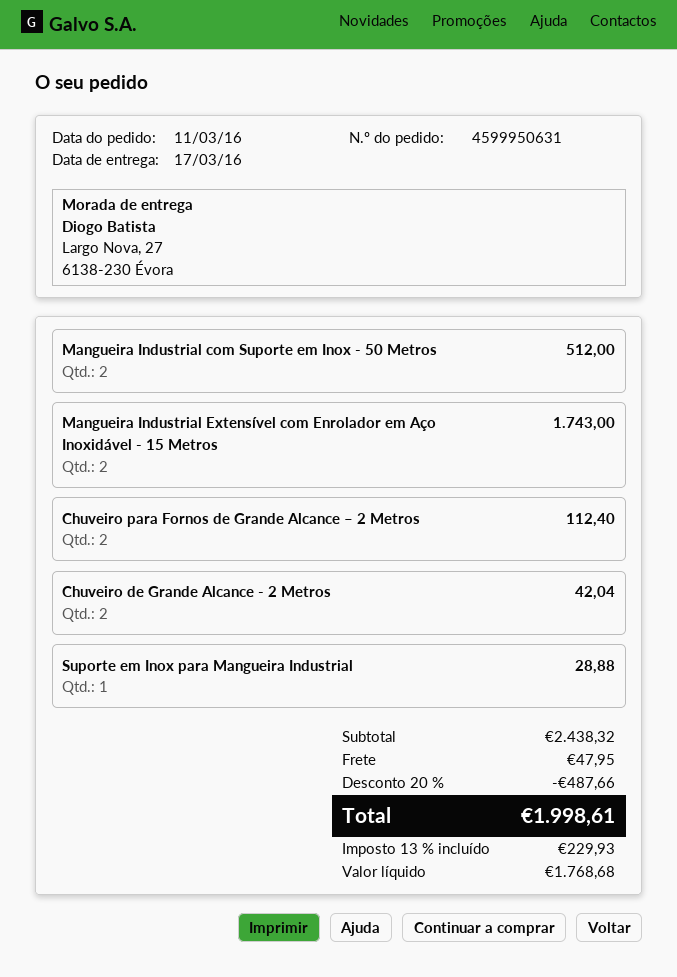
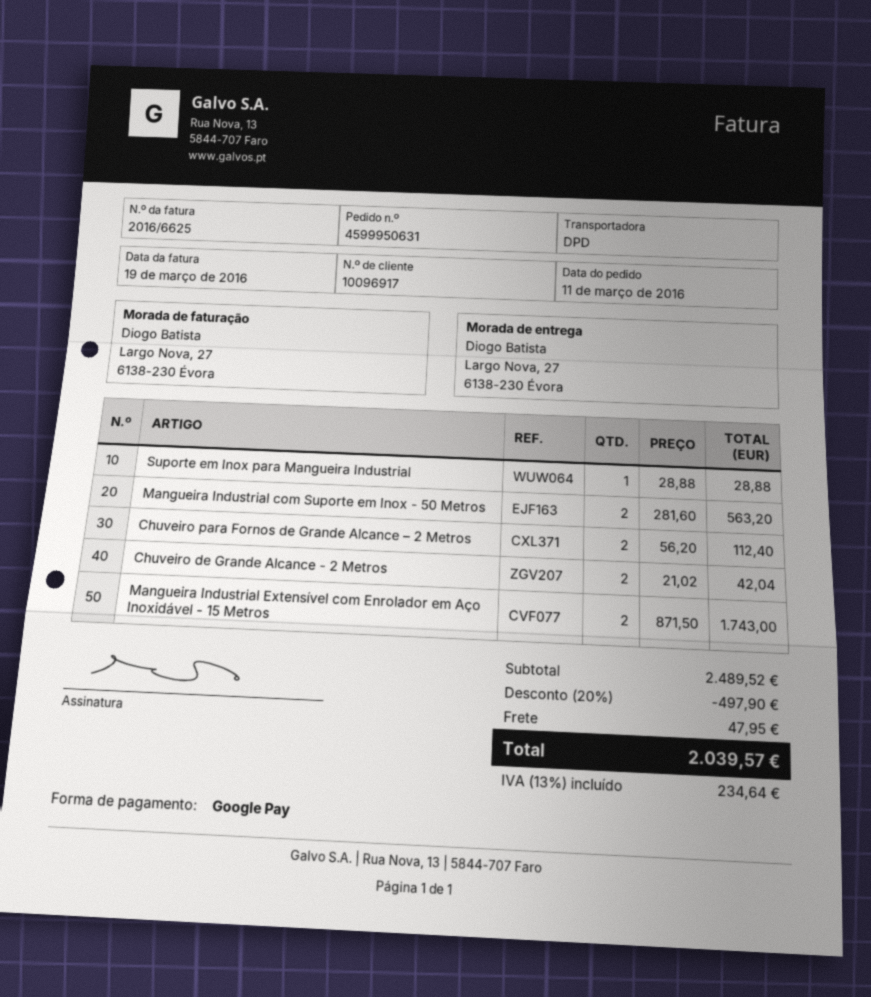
Mangueira Industrial com Suporte em Inox - 50 Metros: 2 for 512.00 -> 2 for 563.20
subtotal: 2438.32 -> 2489.52
discount: 20% = 487.66 -> 20% = 497.90
tax: 13% = 229.93 -> 13% = 234.64
total: 1998.61 -> 2039.57

